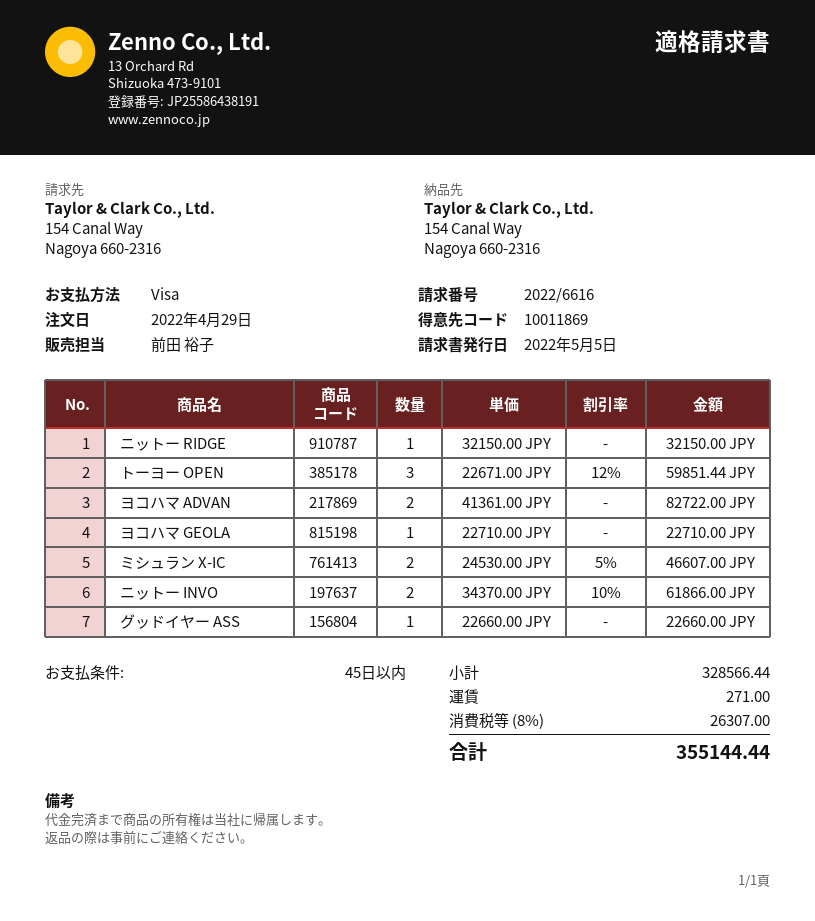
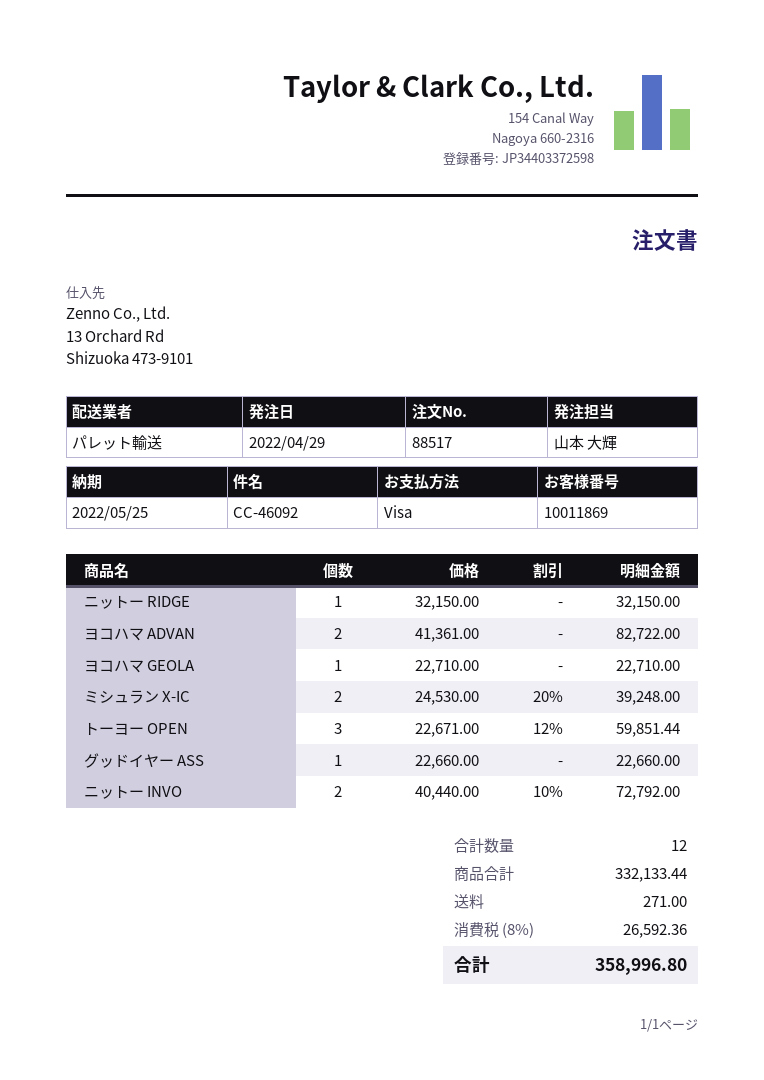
ミシュラン X-IC: 2 x 24530.00 - 5% = 46607.00 -> 2 x 24530.00 - 20% = 39248.00
ニットー INVO: 2 x 34370.00 - 10% = 61866.00 -> 2 x 40440.00 - 10% = 72792.00
subtotal: 328566.44 -> 332133.44
tax: 8% = 26307.00 -> 8% = 26592.36
total: 355144.44 -> 358996.80

